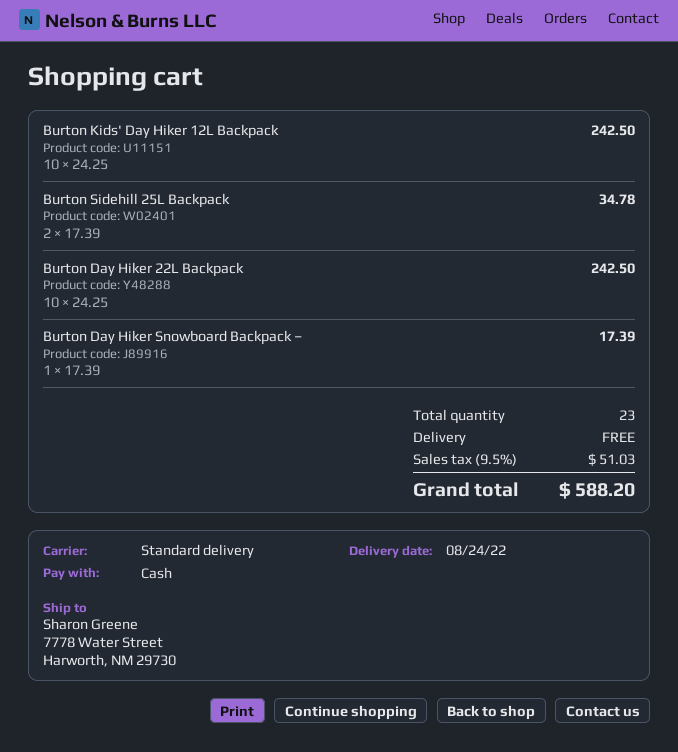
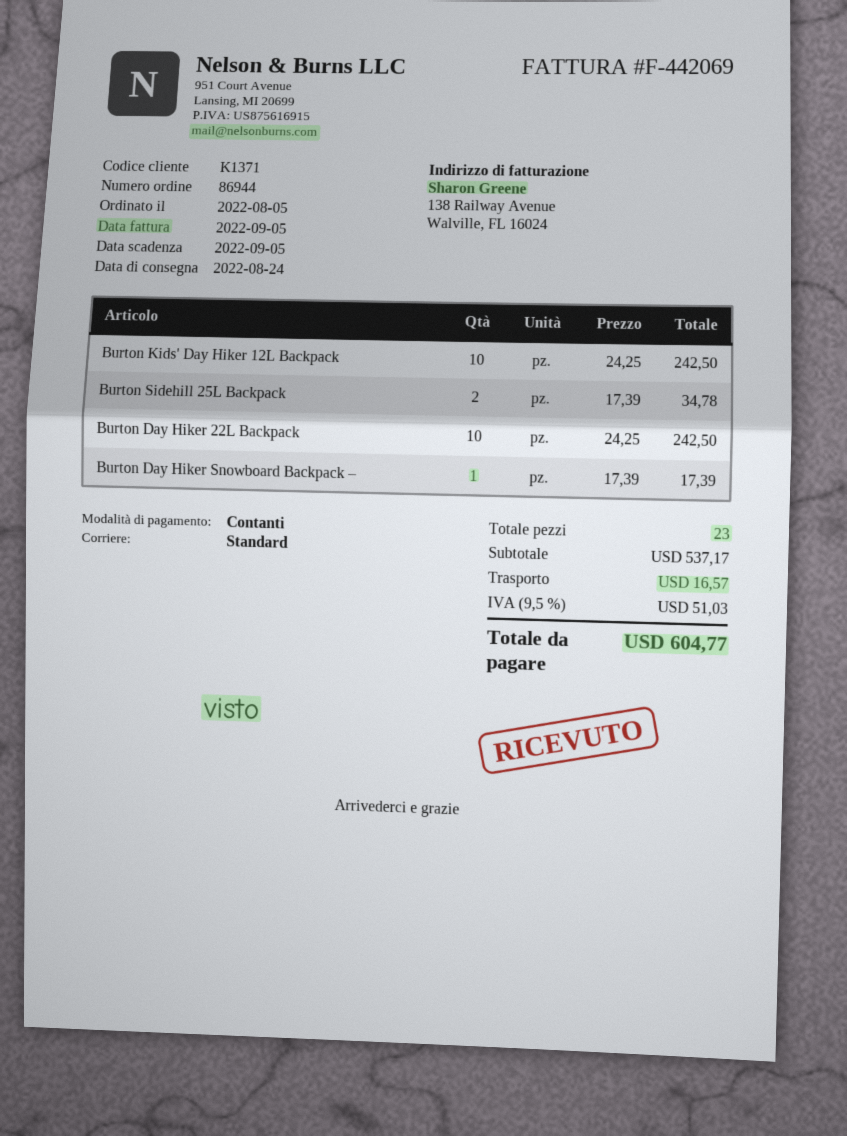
shipping: 0.00 -> 16.57
total: 588.20 -> 604.77

